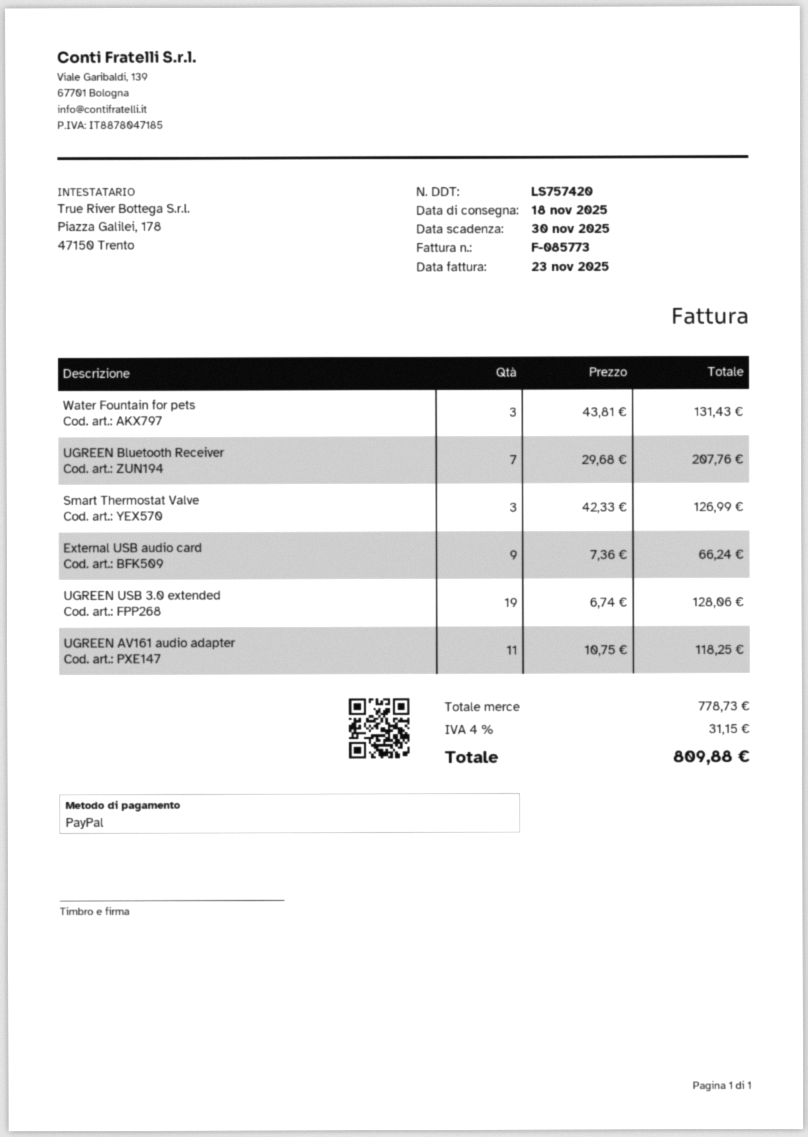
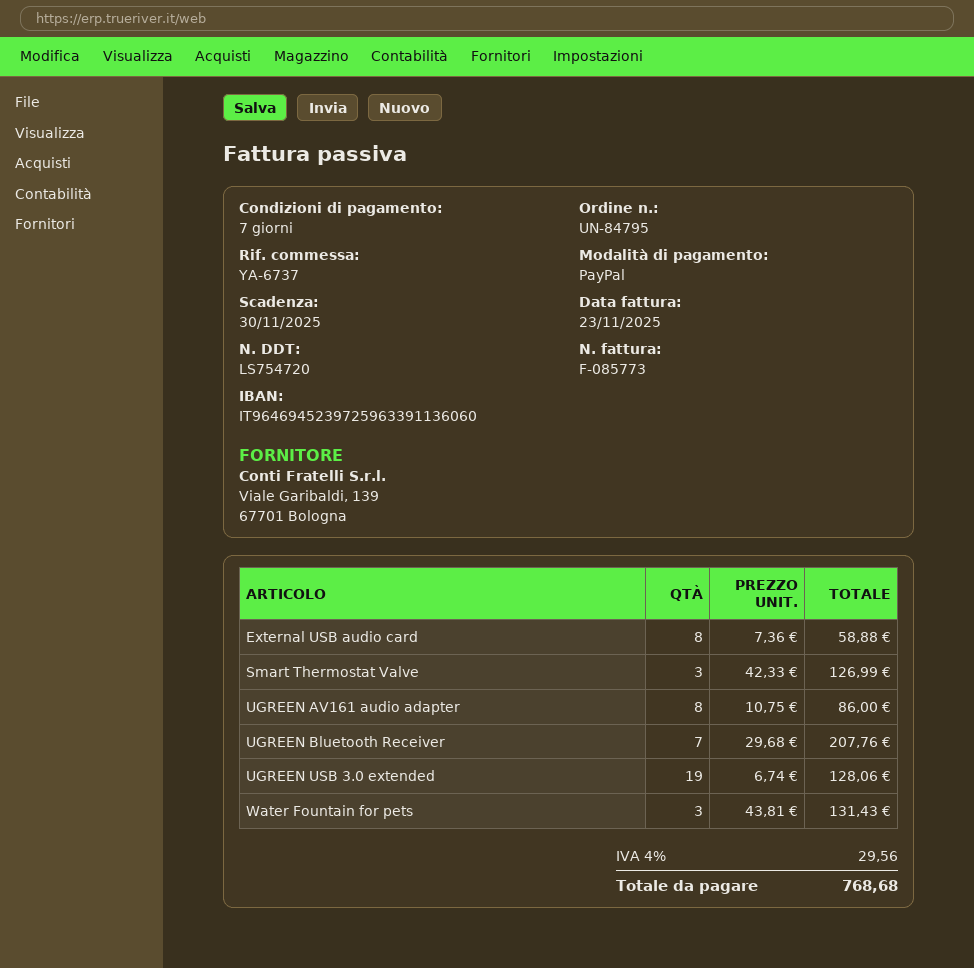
delivery note number: LS757420 -> LS754720
External USB audio card: 9 x 7.36 = 66.24 -> 8 x 7.36 = 58.88
UGREEN AV161 audio adapter: 11 x 10.75 = 118.25 -> 8 x 10.75 = 86.00
tax: 4% = 31.15 -> 4% = 29.56
total: 809.88 -> 768.68

